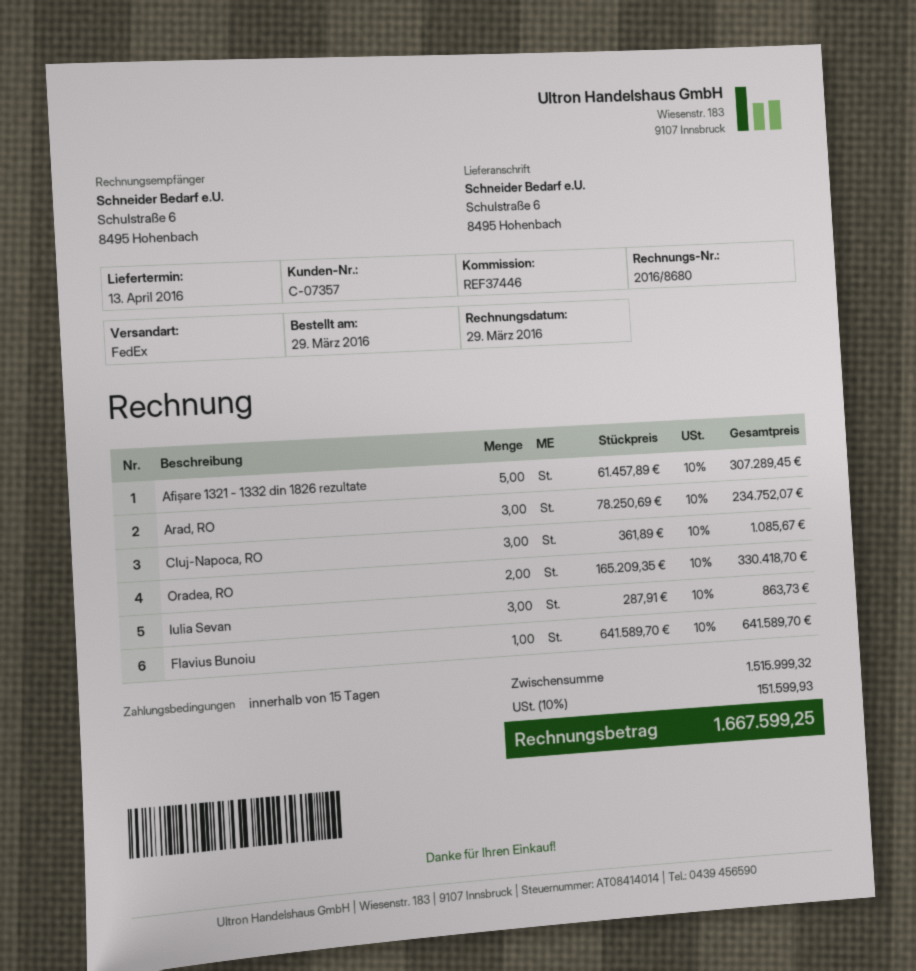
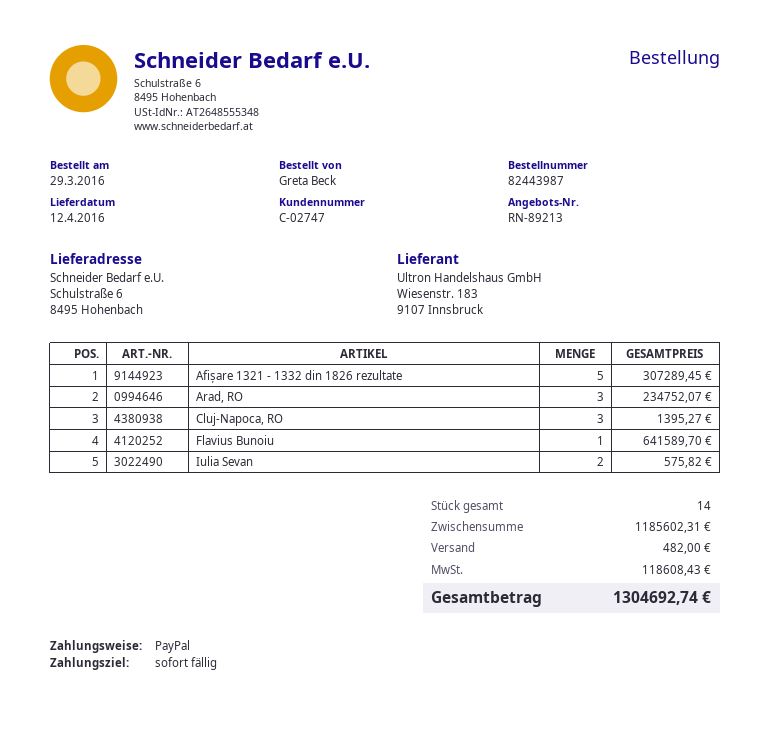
delivery date: 2016-04-13 -> 2016-04-12
payment terms: 15 days -> on receipt
customer number: C-07357 -> C-02747
Cluj-Napoca, RO: 3 for 1085.67 -> 3 for 1395.27
Oradea, RO: 2 for 330418.70 -> none
Iulia Sevan: 3 for 863.73 -> 2 for 575.82
subtotal: 1515999.32 -> 1185602.31
shipping: none -> 482.00
tax: 151599.93 -> 118608.43
total: 1667599.25 -> 1304692.74

